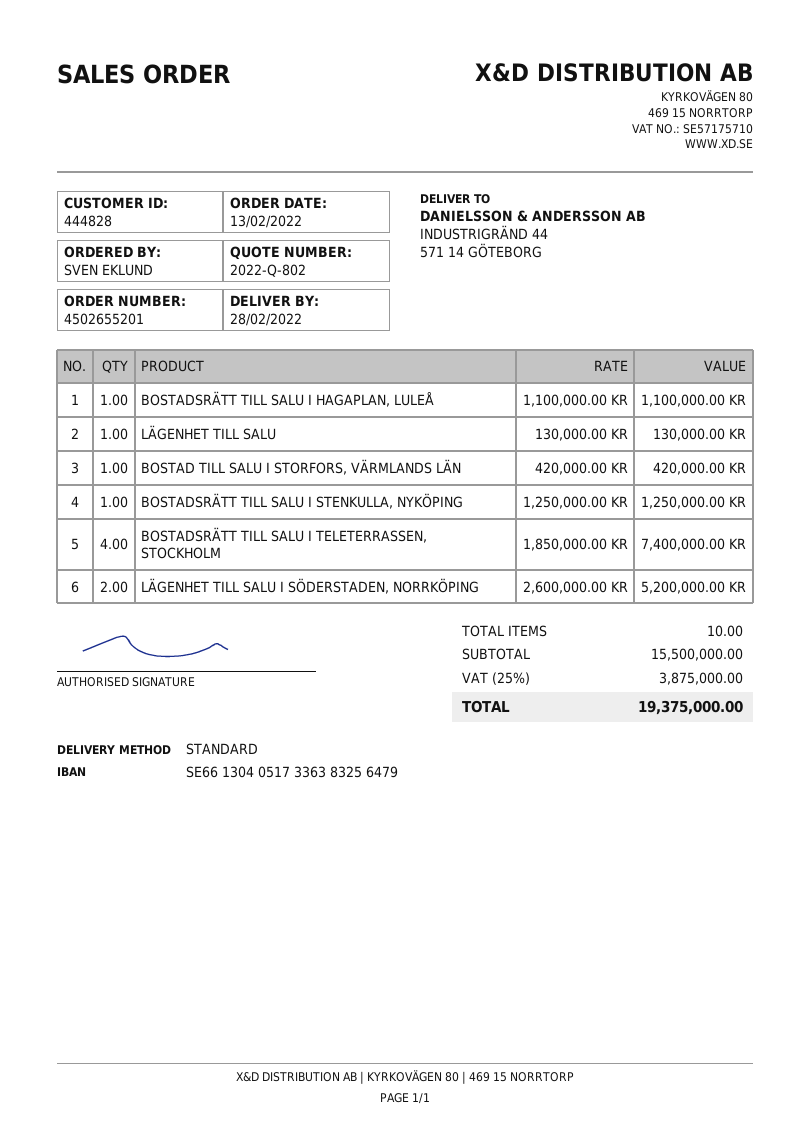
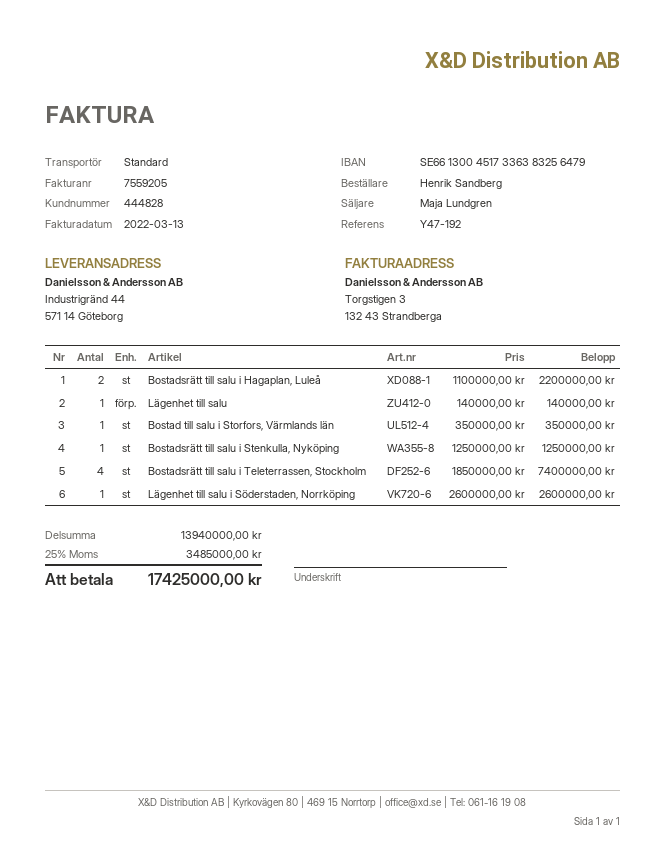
ordered by: SVEN EKLUND -> Henrik Sandberg
bank account: SE6613040517336383256479 -> SE6613004517336383256479
BOSTADSRÄTT TILL SALU I HAGAPLAN, LULEÅ: 1 x 1100000.00 = 1100000.00 -> 2 x 1100000.00 = 2200000.00
LÄGENHET TILL SALU: 1 x 130000.00 = 130000.00 -> 1 x 140000.00 = 140000.00
BOSTAD TILL SALU I STORFORS, VÄRMLANDS LÄN: 1 x 420000.00 = 420000.00 -> 1 x 350000.00 = 350000.00
LÄGENHET TILL SALU I SÖDERSTADEN, NORRKÖPING: 2 x 2600000.00 = 5200000.00 -> 1 x 2600000.00 = 2600000.00
subtotal: 15500000.00 -> 13940000.00
tax: 25% = 3875000.00 -> 25% = 3485000.00
total: 19375000.00 -> 17425000.00

